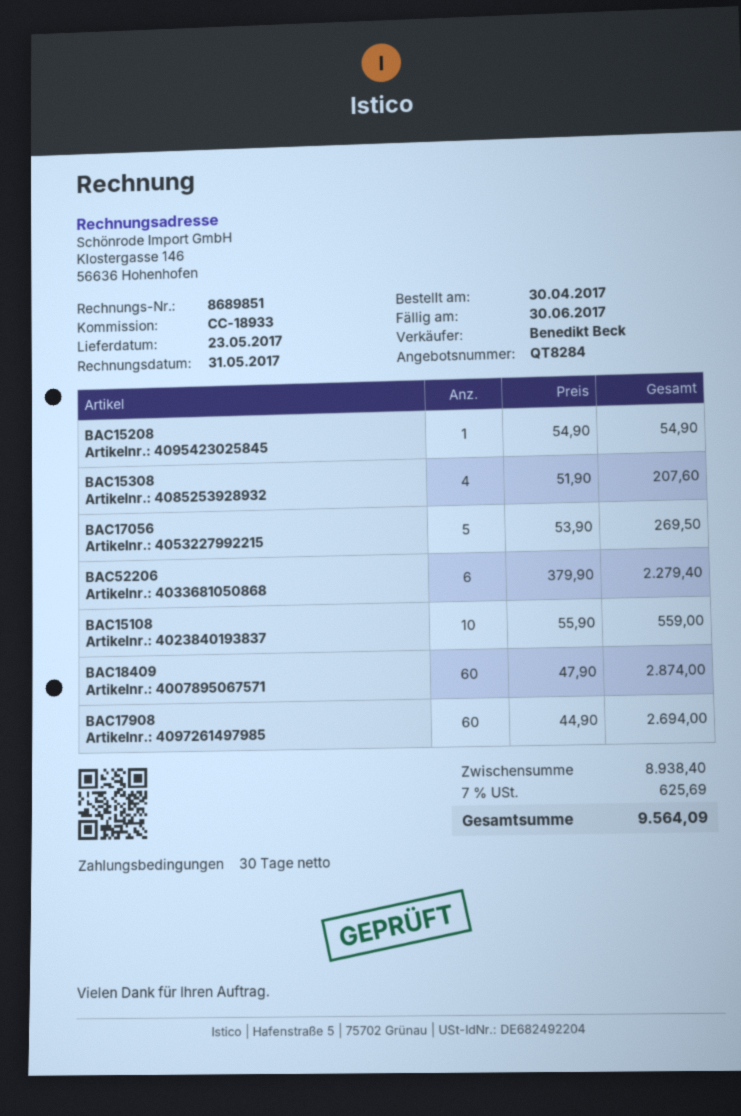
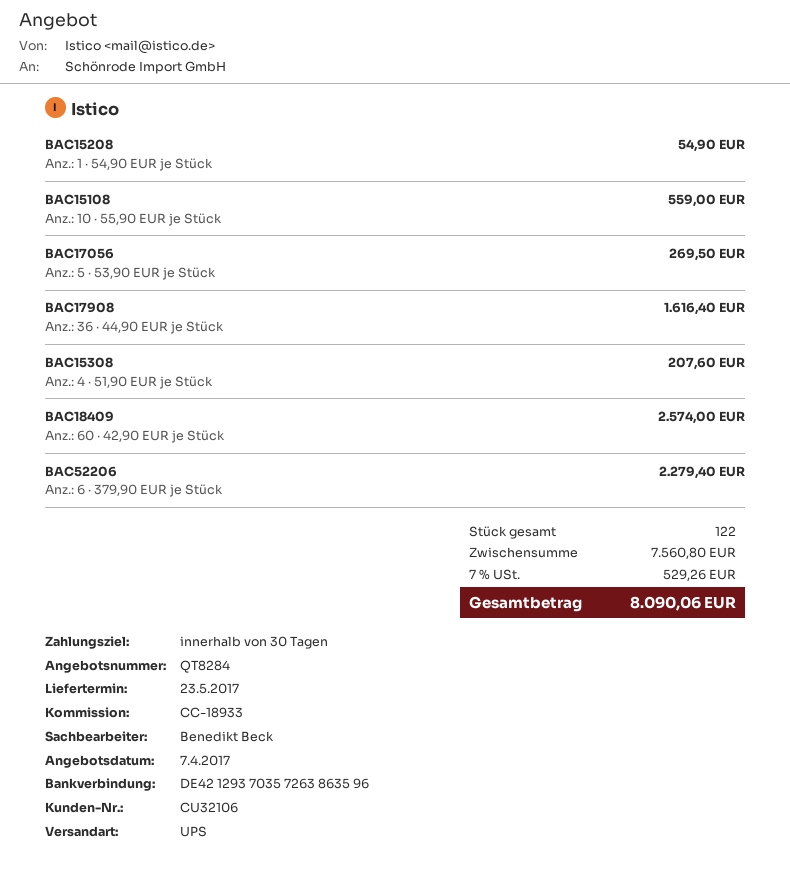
BAC18409: 60 x 47.90 = 2874.00 -> 60 x 42.90 = 2574.00
BAC17908: 60 x 44.90 = 2694.00 -> 36 x 44.90 = 1616.40
subtotal: 8938.40 -> 7560.80
tax: 7% = 625.69 -> 7% = 529.26
total: 9564.09 -> 8090.06

